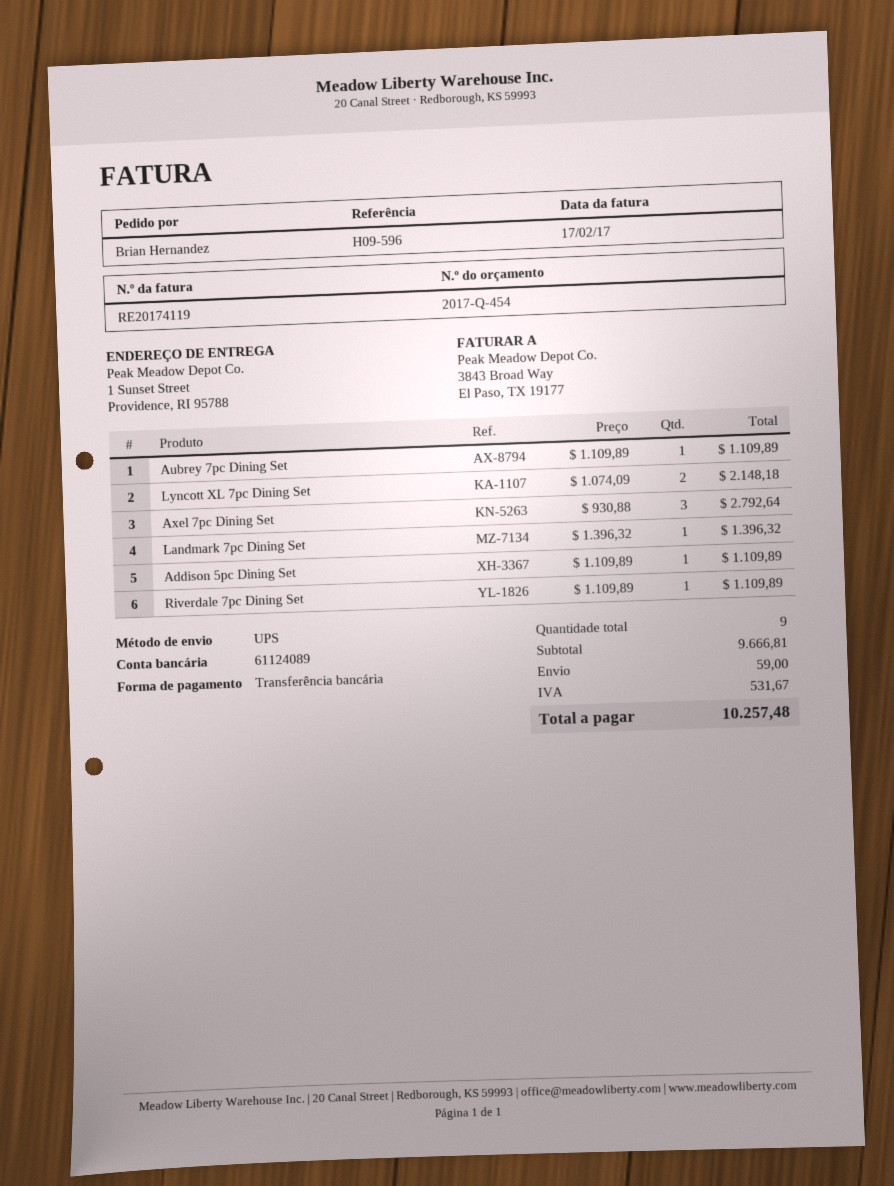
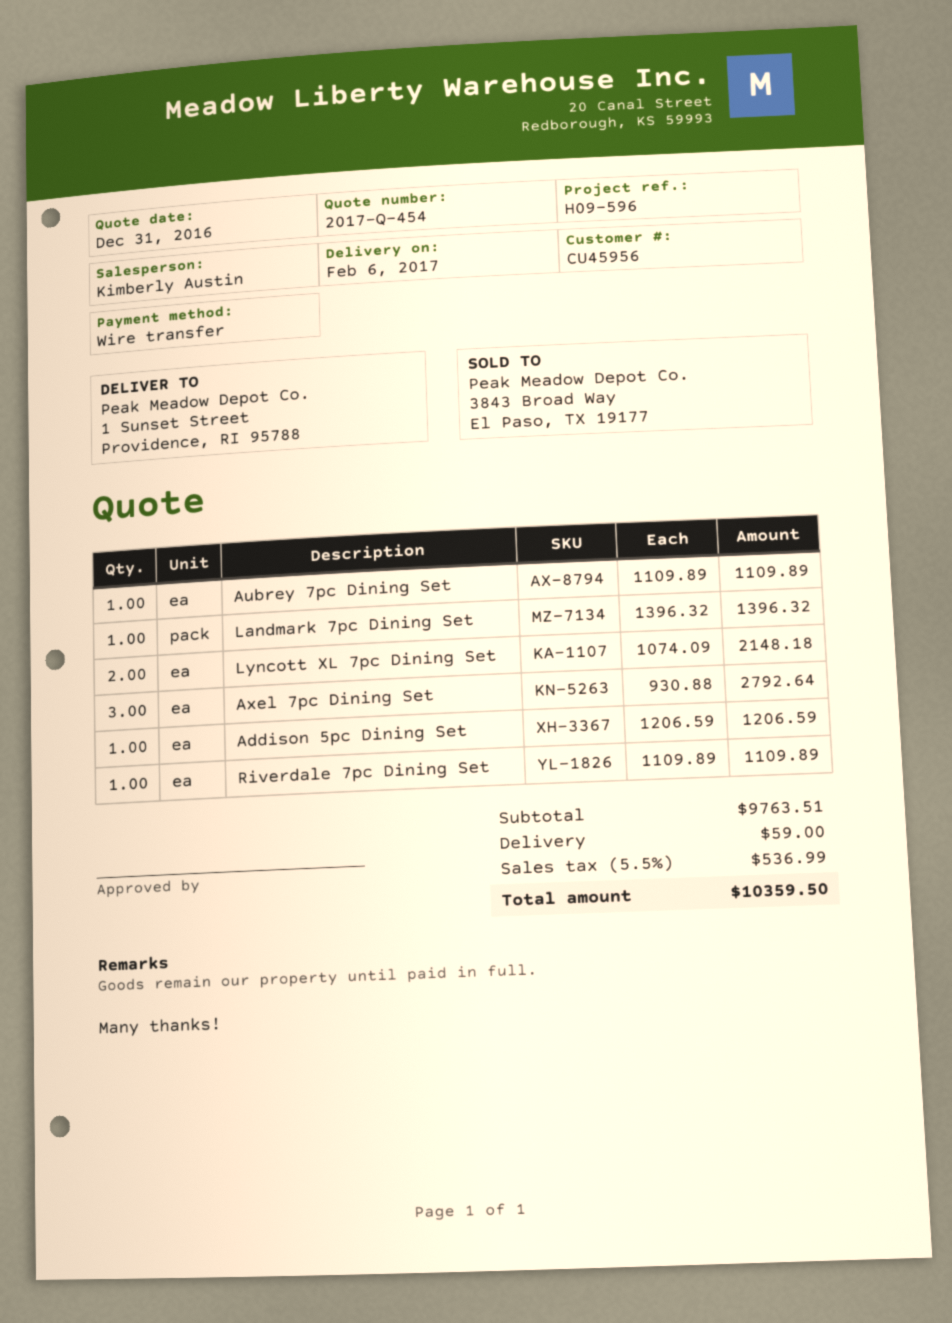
Addison 5pc Dining Set: 1 x 1109.89 = 1109.89 -> 1 x 1206.59 = 1206.59
subtotal: 9666.81 -> 9763.51
tax: 531.67 -> 536.99
total: 10257.48 -> 10359.50

